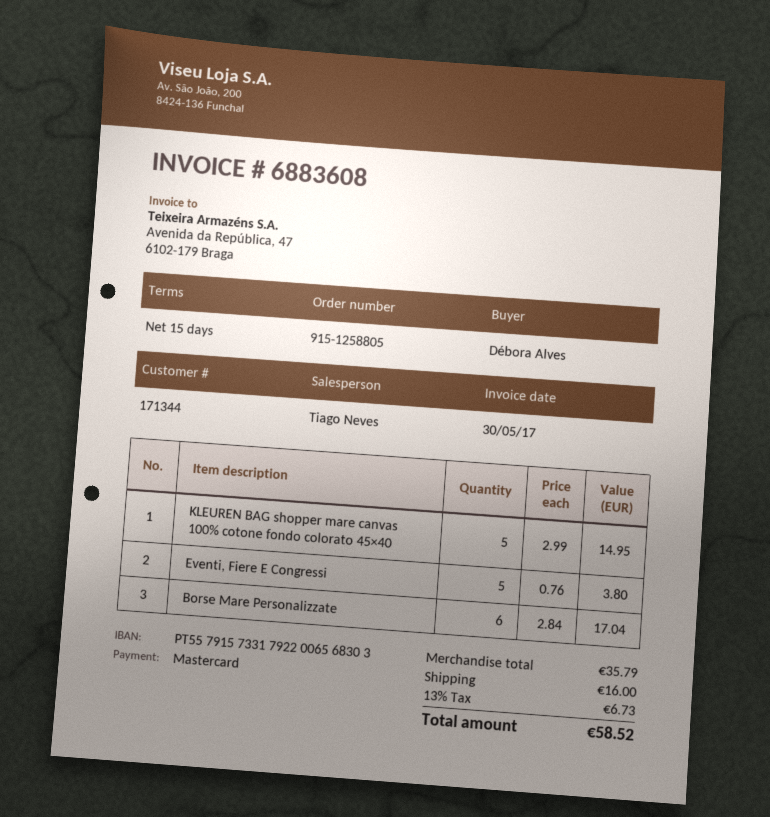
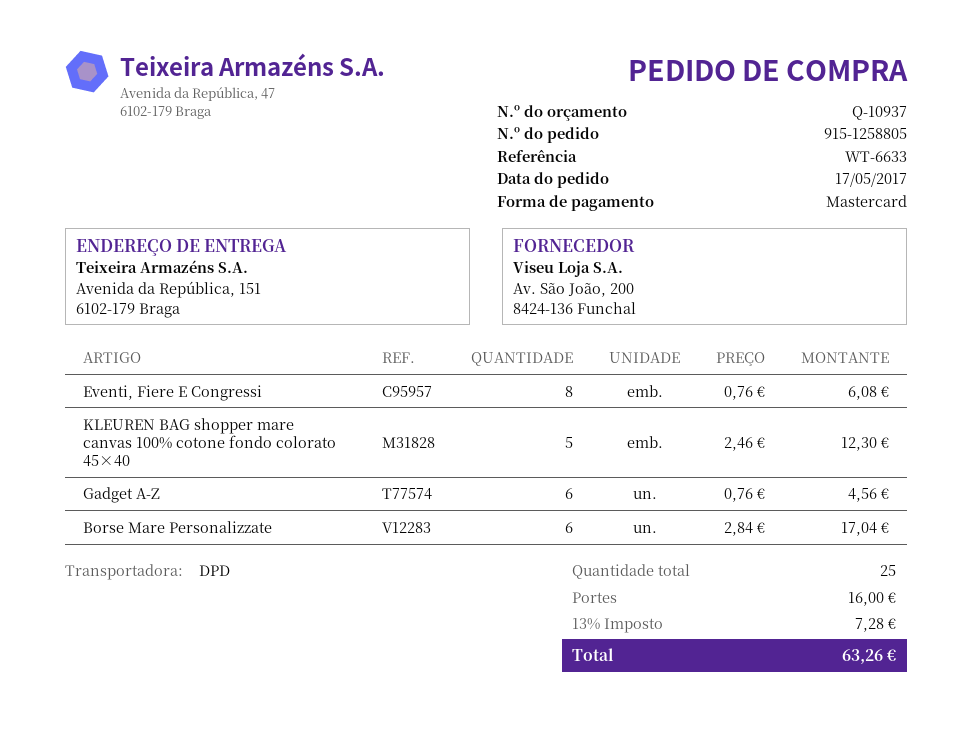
KLEUREN BAG shopper mare canvas 100% cotone fondo colorato 45×40: 5 x 2.99 = 14.95 -> 5 x 2.46 = 12.30
Eventi, Fiere E Congressi: 5 x 0.76 = 3.80 -> 8 x 0.76 = 6.08
Gadget A-Z: none -> 6 x 0.76 = 4.56
tax: 13% = 6.73 -> 13% = 7.28
total: 58.52 -> 63.26

